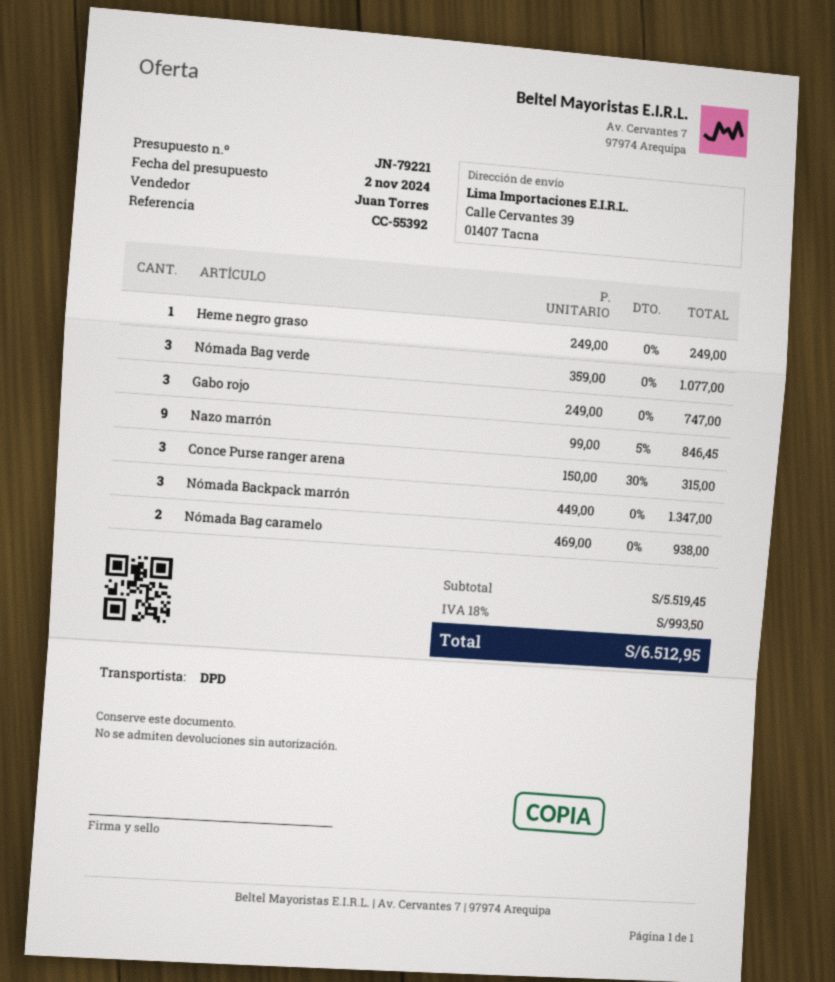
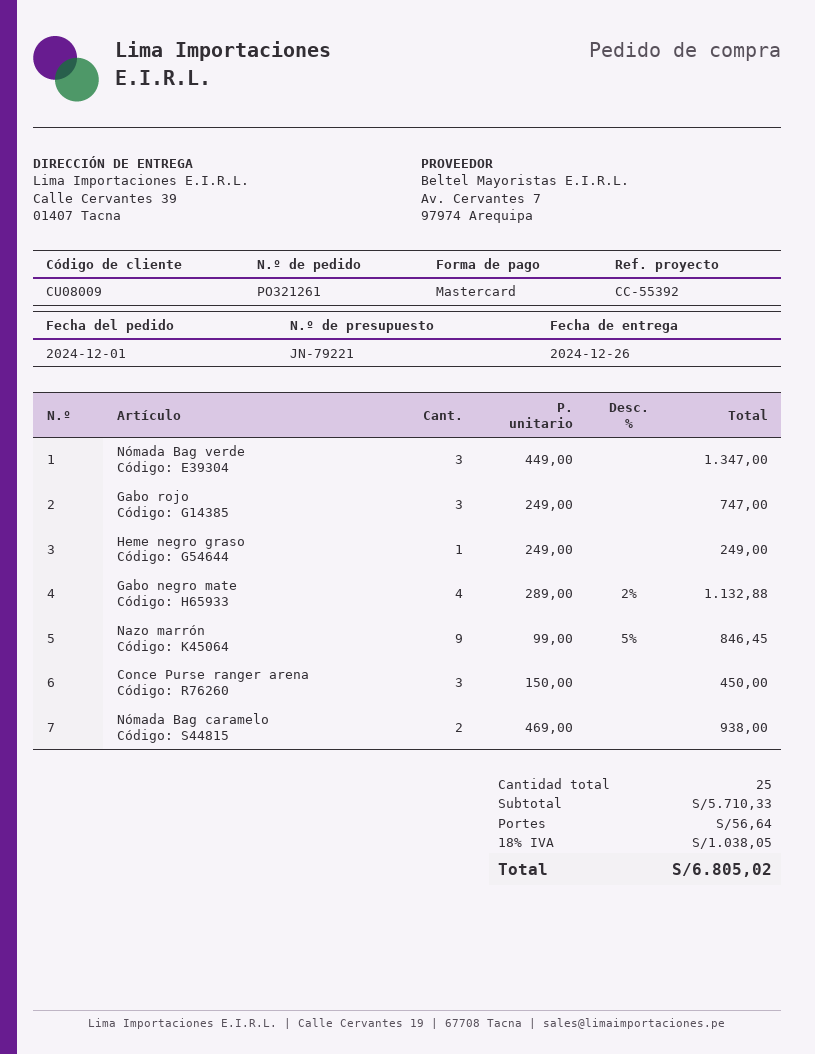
Nómada Bag verde: 3 x 359.00 = 1077.00 -> 3 x 449.00 = 1347.00
Conce Purse ranger arena: 3 x 150.00 - 30% = 315.00 -> 3 x 150.00 = 450.00
Nómada Backpack marrón: 3 x 449.00 = 1347.00 -> none
Gabo negro mate: none -> 4 x 289.00 - 2% = 1132.88
subtotal: 5519.45 -> 5710.33
shipping: none -> 56.64
tax: 18% = 993.50 -> 18% = 1038.05
total: 6512.95 -> 6805.02

